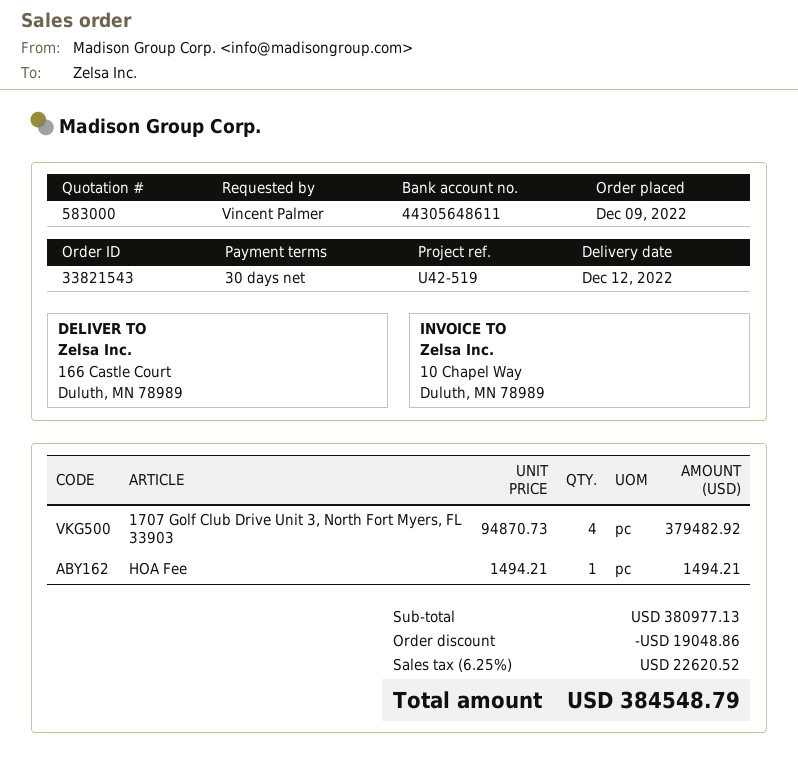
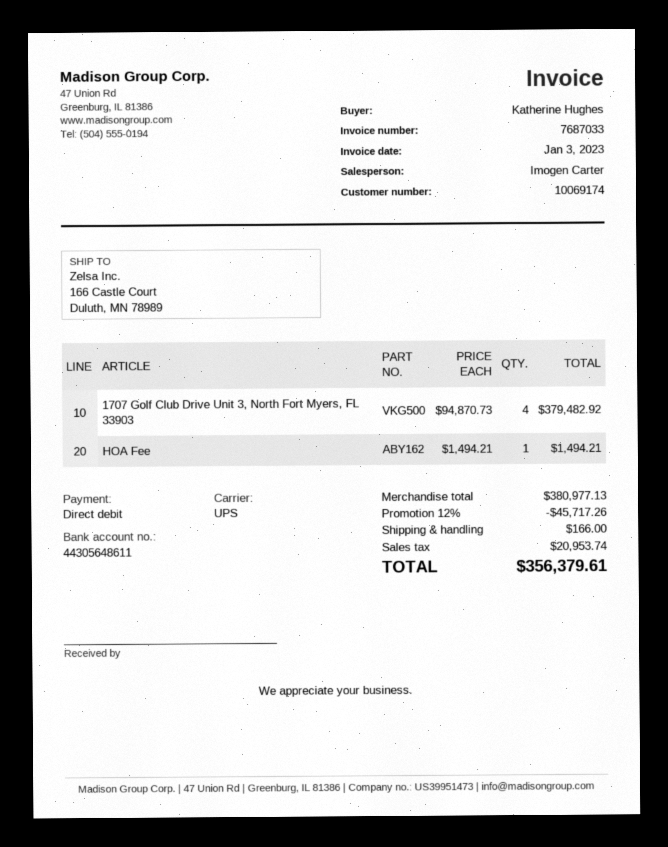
ordered by: Vincent Palmer -> Katherine Hughes
discount: 19048.86 -> 45717.26
shipping: none -> 166.00
tax: 22620.52 -> 20953.74
total: 384548.79 -> 356379.61

